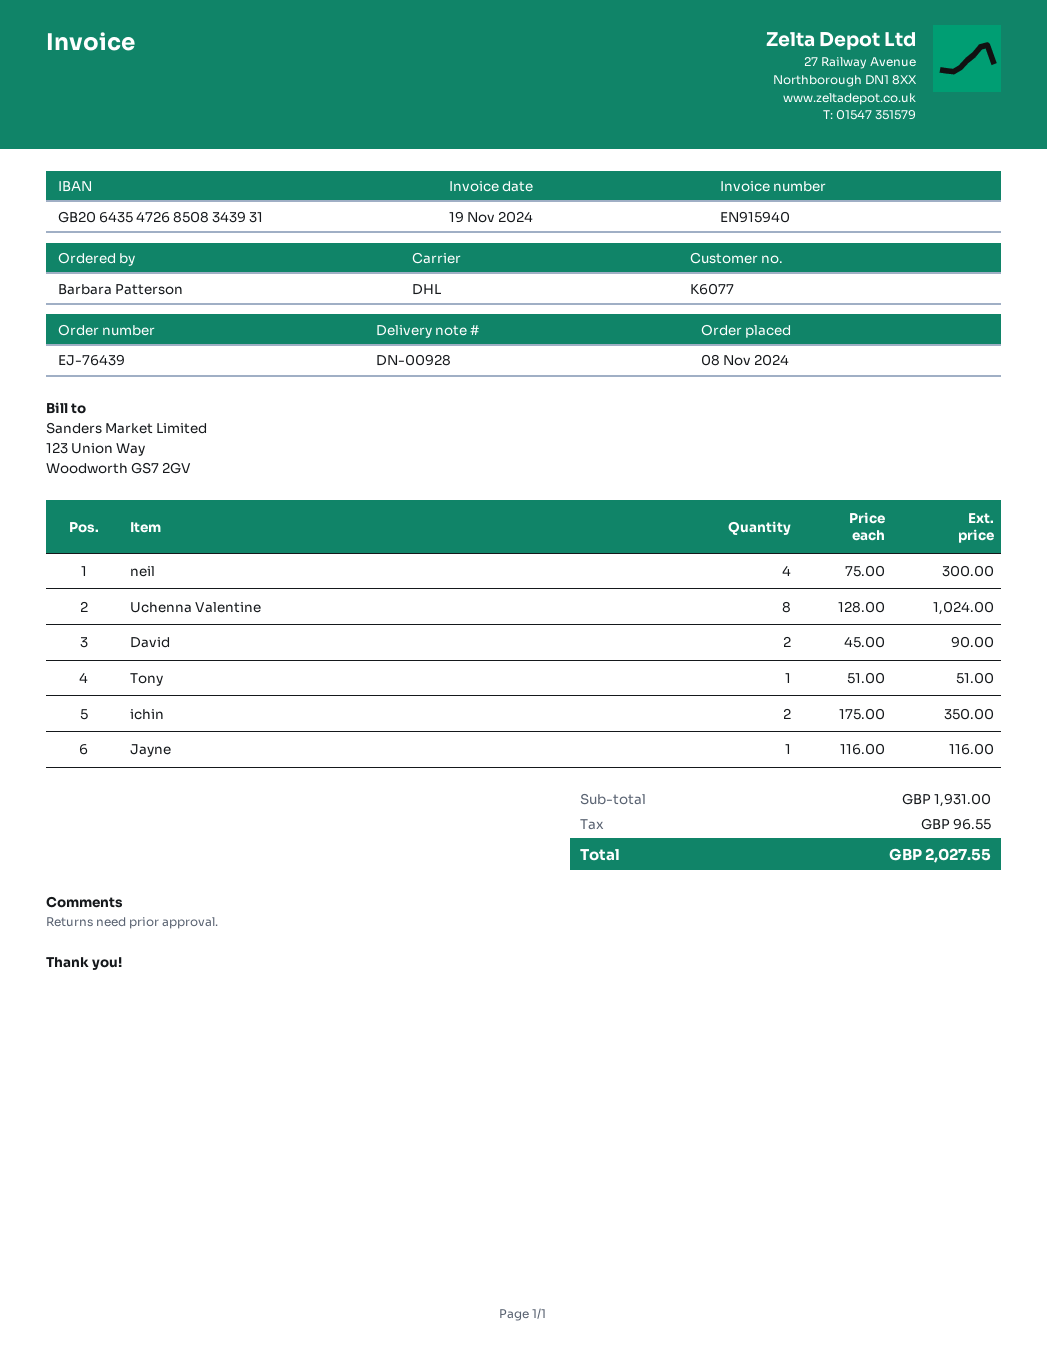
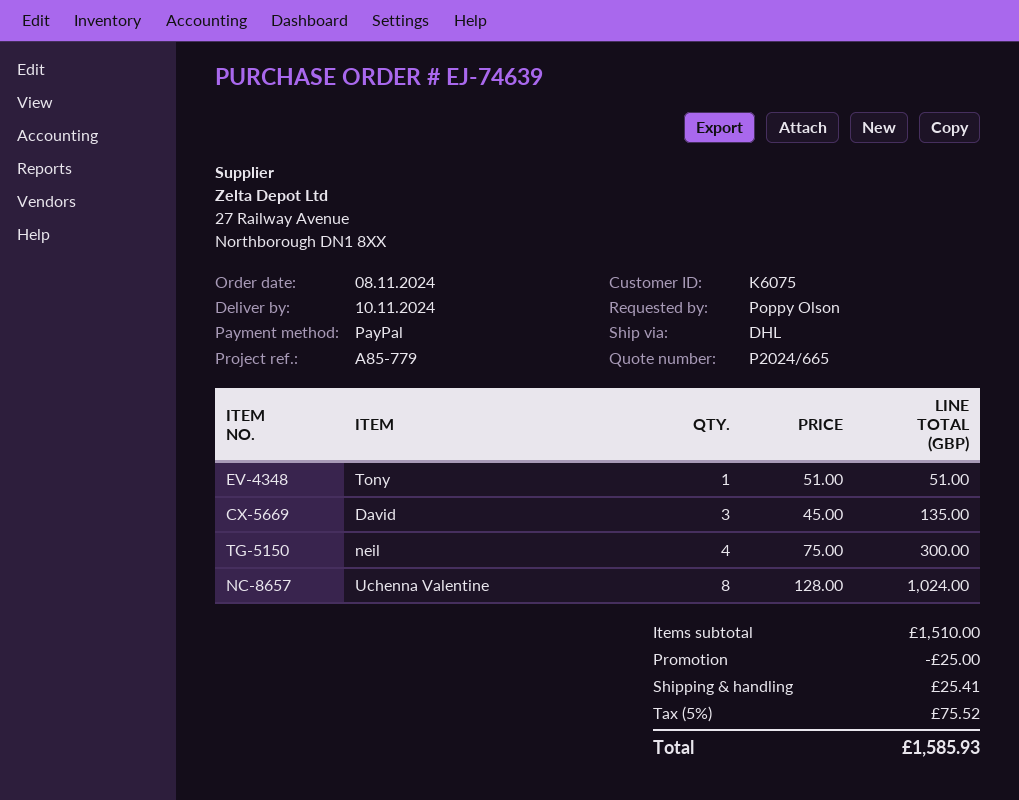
order number: EJ-76439 -> EJ-74639
customer number: K6077 -> K6075
ordered by: Barbara Patterson -> Poppy Olson
David: 2 x 45.00 = 90.00 -> 3 x 45.00 = 135.00
ichin: 2 x 175.00 = 350.00 -> none
Jayne: 1 x 116.00 = 116.00 -> none
subtotal: 1931.00 -> 1510.00
discount: none -> 25.00
shipping: none -> 25.41
tax: 96.55 -> 75.52
total: 2027.55 -> 1585.93

